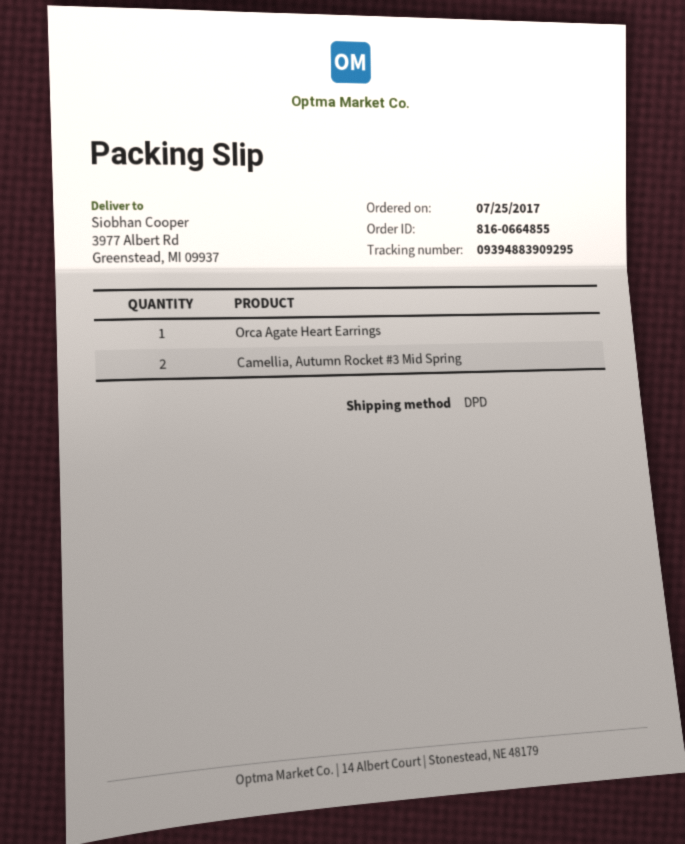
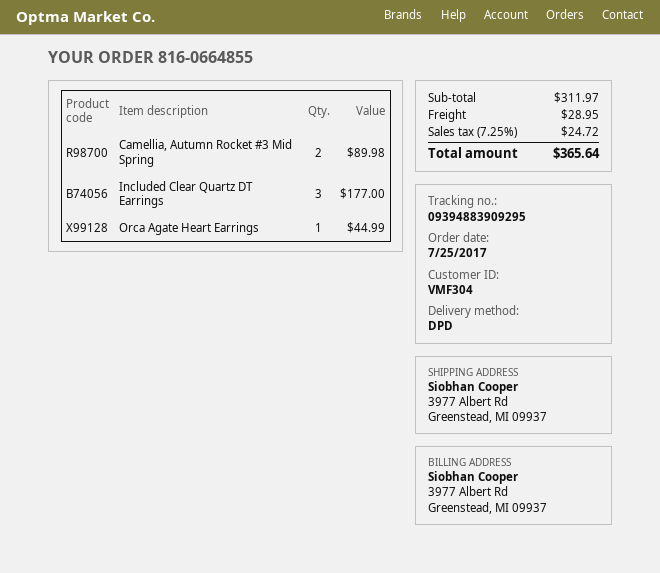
Included Clear Quartz DT Earrings: none -> 3

